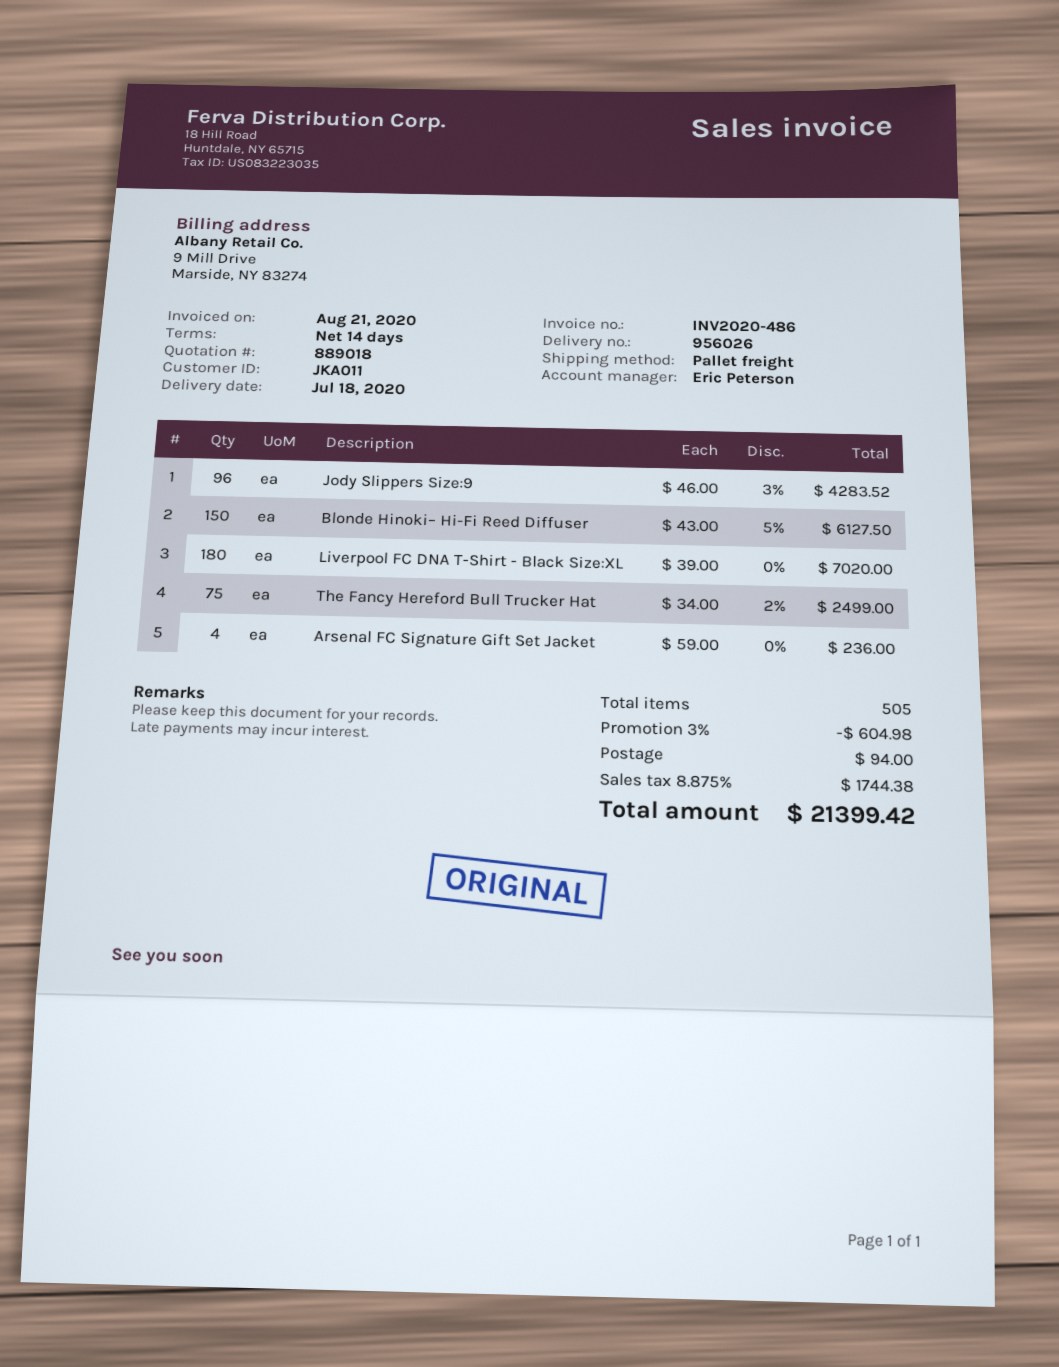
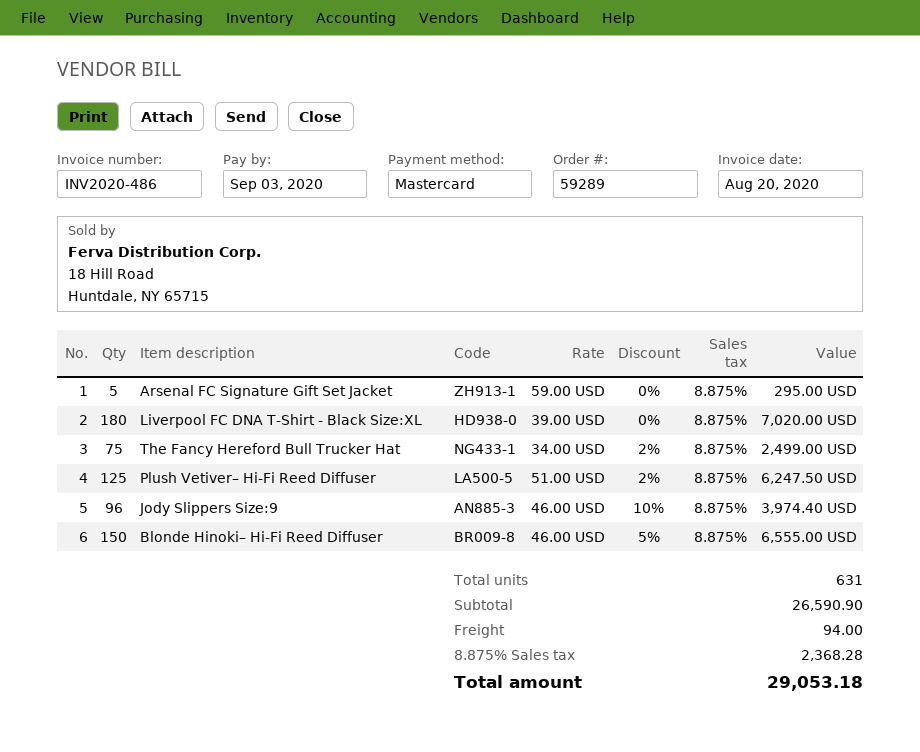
invoice date: 2020-08-21 -> 2020-08-20
Jody Slippers Size:9: 96 x 46.00 - 3% = 4283.52 -> 96 x 46.00 - 10% = 3974.40
Blonde Hinoki– Hi-Fi Reed Diffuser: 150 x 43.00 - 5% = 6127.50 -> 150 x 46.00 - 5% = 6555.00
Arsenal FC Signature Gift Set Jacket: 4 x 59.00 = 236.00 -> 5 x 59.00 = 295.00
Plush Vetiver– Hi-Fi Reed Diffuser: none -> 125 x 51.00 - 2% = 6247.50
total quantity: 505 -> 631
discount: 3% = 604.98 -> none
tax: 8.875% = 1744.38 -> 8.875% = 2368.28
total: 21399.42 -> 29053.18

